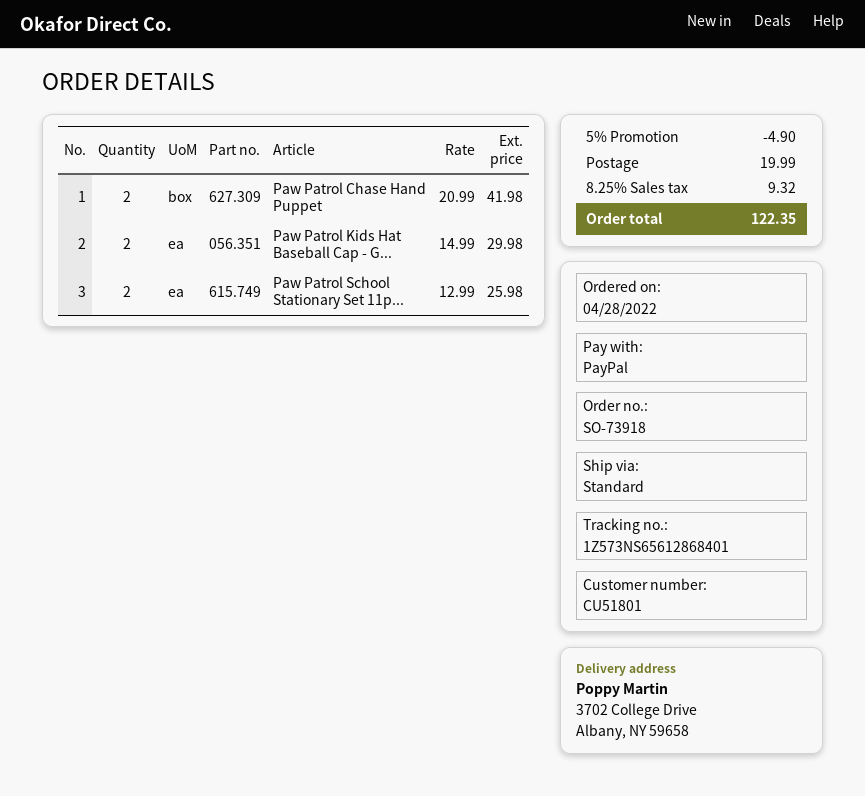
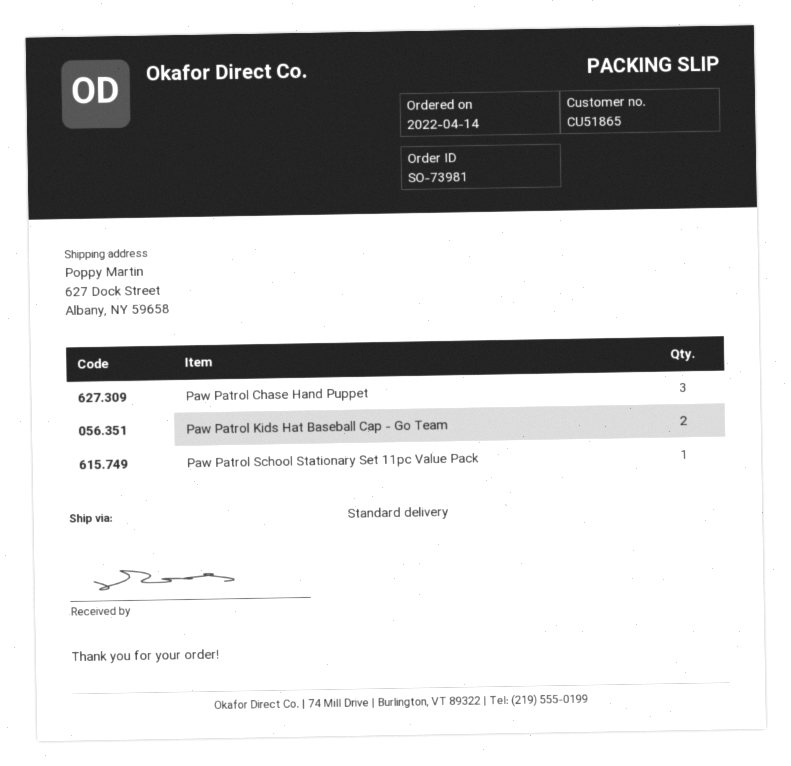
order number: SO-73918 -> SO-73981
order date: 2022-04-28 -> 2022-04-14
customer number: CU51801 -> CU51865
ship to: 3702 College Drive, Albany, NY 59658 -> 627 Dock Street, Albany, NY 59658
Paw Patrol Chase Hand Puppet: 2 -> 3
Paw Patrol School Stationary Set 11p...: 2 -> 1

